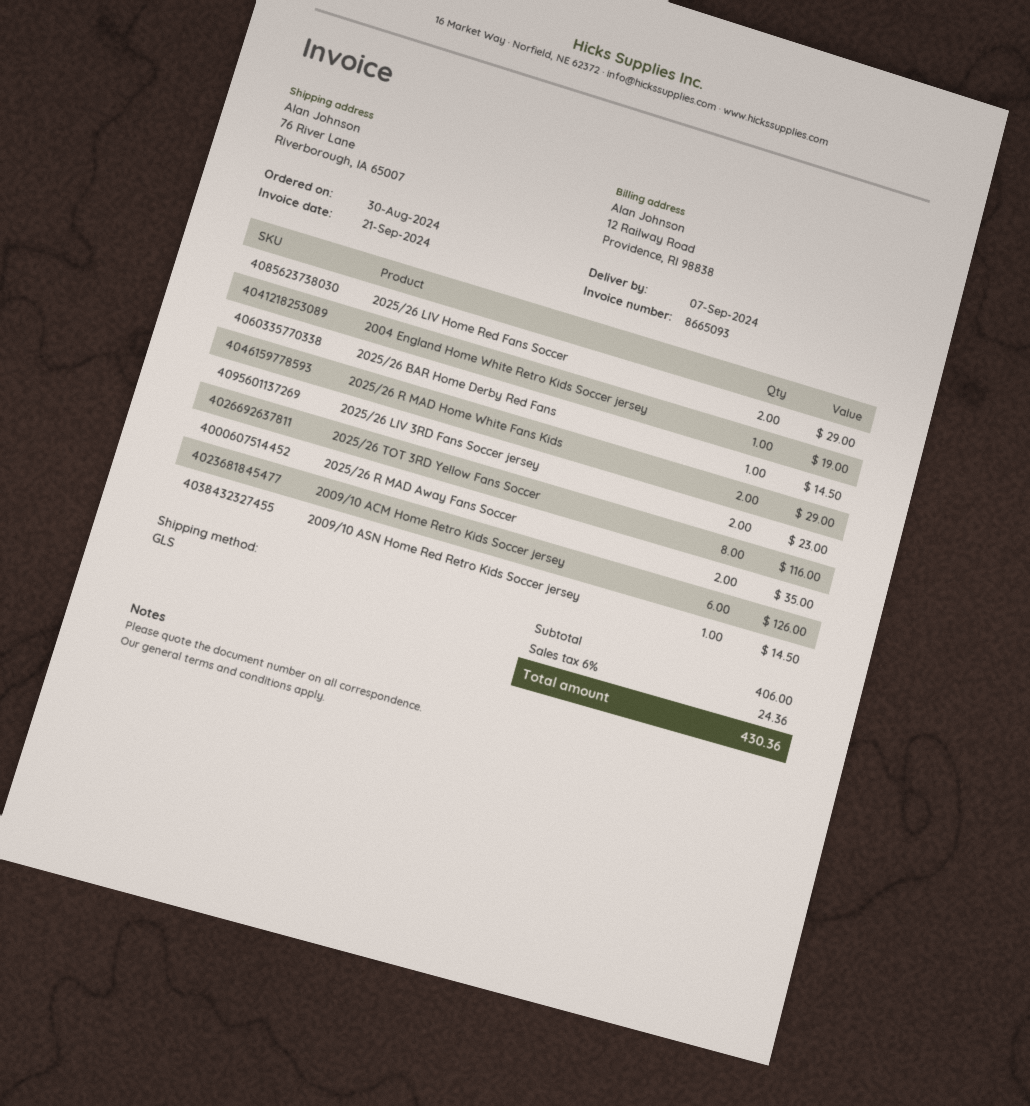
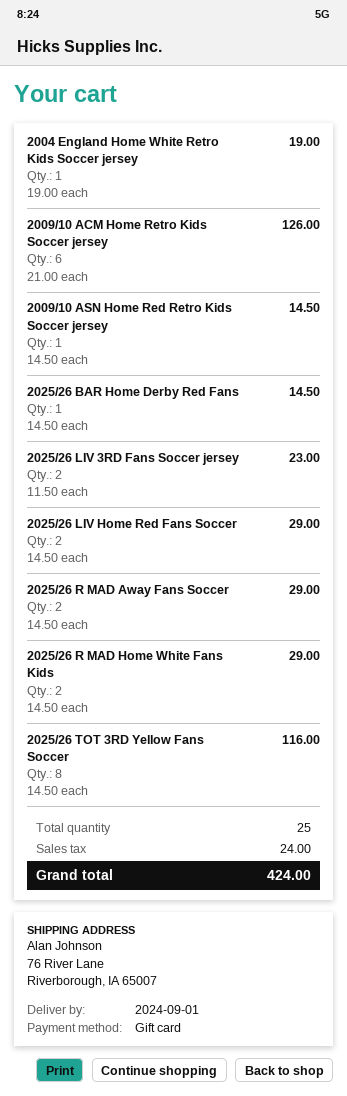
delivery date: 2024-09-07 -> 2024-09-01
2025/26 R MAD Away Fans Soccer: 2 for 35.00 -> 2 for 29.00
tax: 24.36 -> 24.00
total: 430.36 -> 424.00

